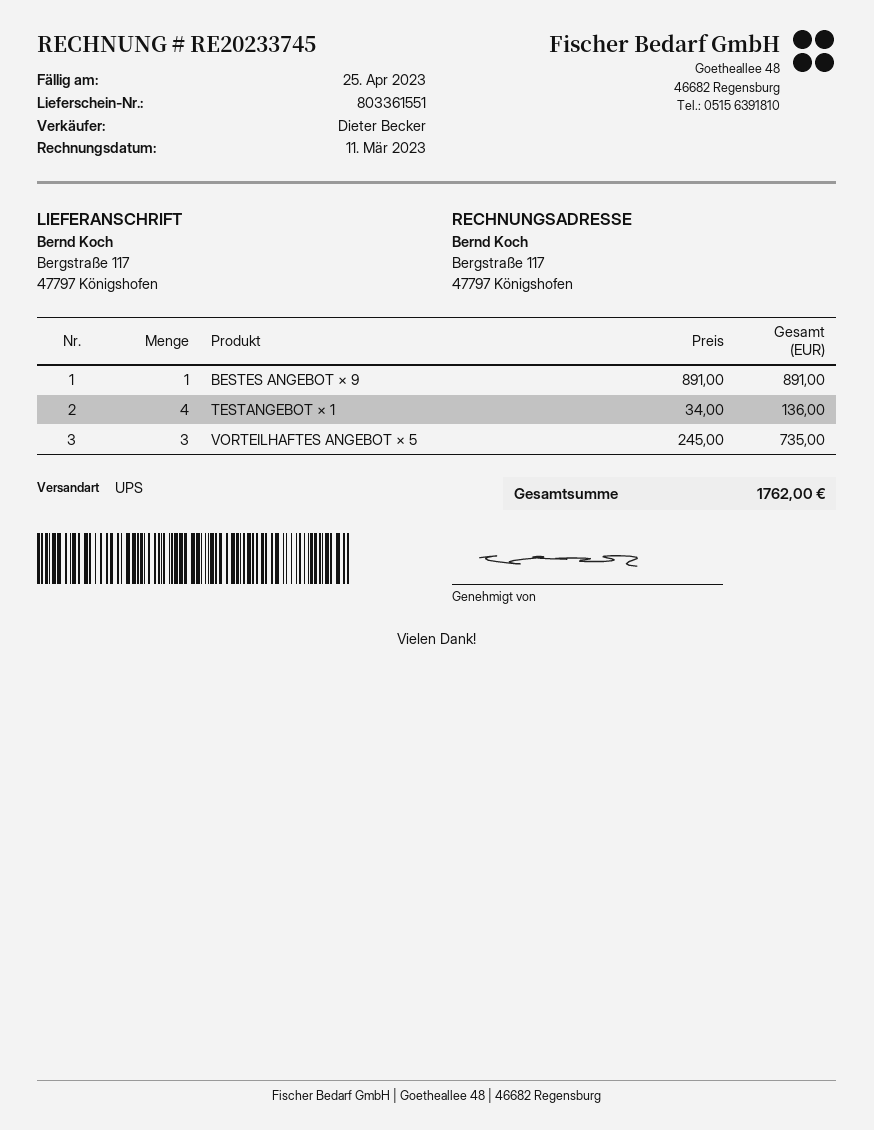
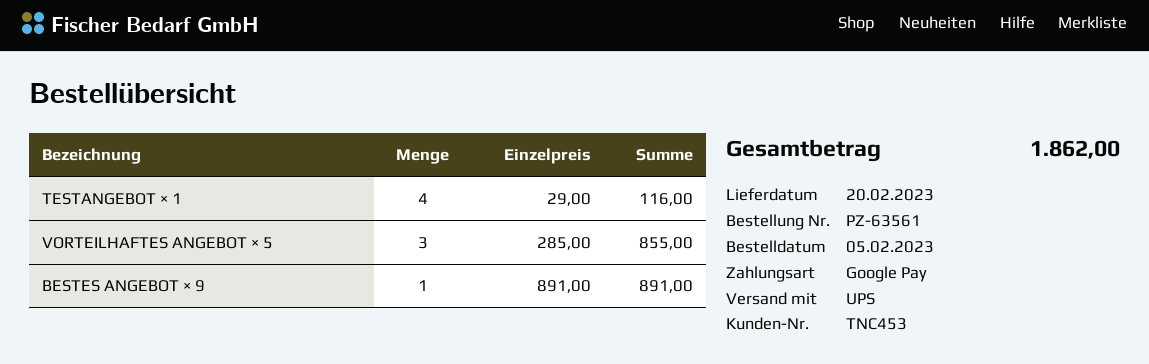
TESTANGEBOT × 1: 4 x 34.00 = 136.00 -> 4 x 29.00 = 116.00
VORTEILHAFTES ANGEBOT × 5: 3 x 245.00 = 735.00 -> 3 x 285.00 = 855.00
total: 1762.00 -> 1862.00

